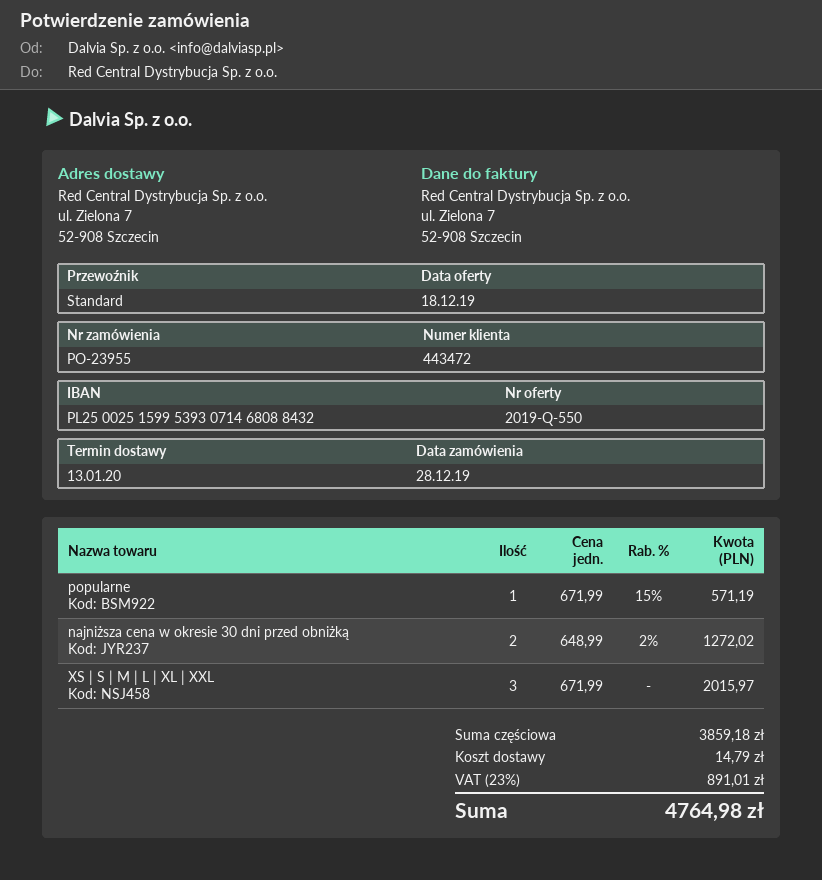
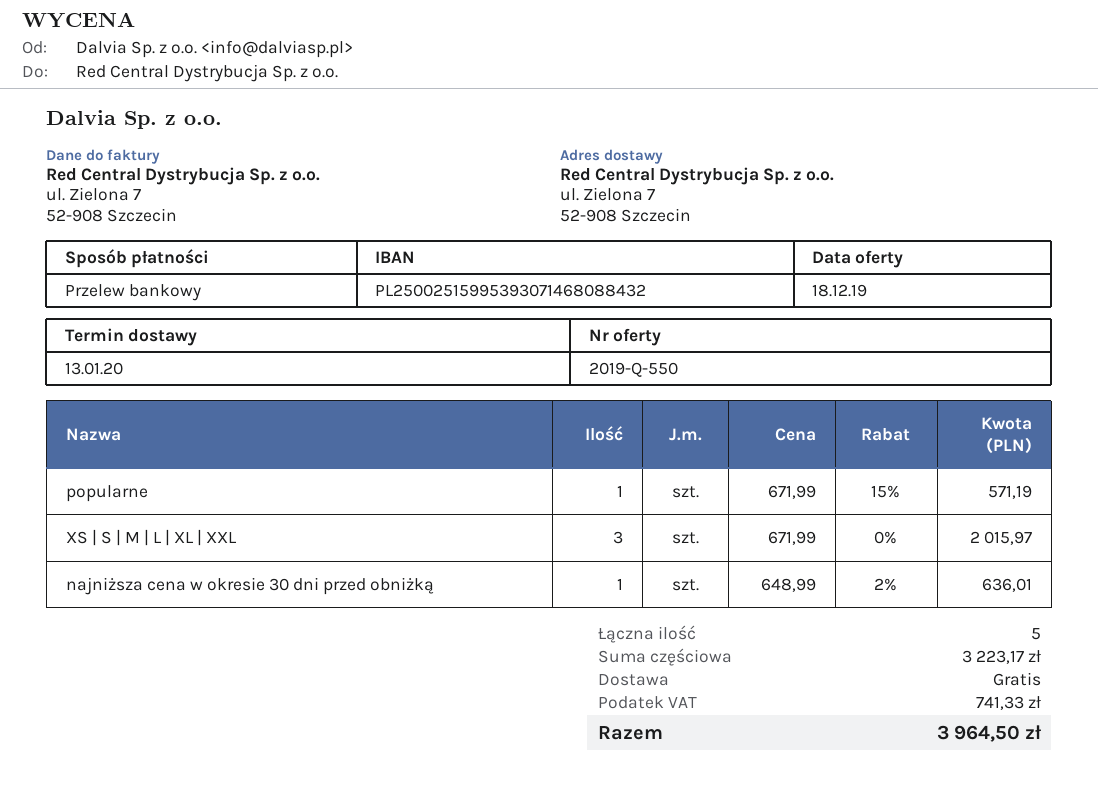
najniższa cena w okresie 30 dni przed obniżką: 2 x 648.99 - 2% = 1272.02 -> 1 x 648.99 - 2% = 636.01
subtotal: 3859.18 -> 3223.17
shipping: 14.79 -> 0.00
tax: 891.01 -> 741.33
total: 4764.98 -> 3964.50

